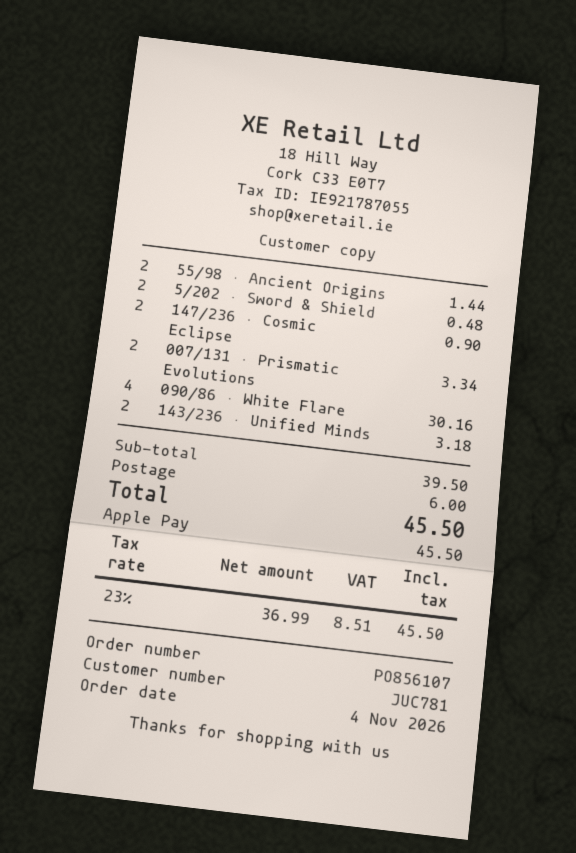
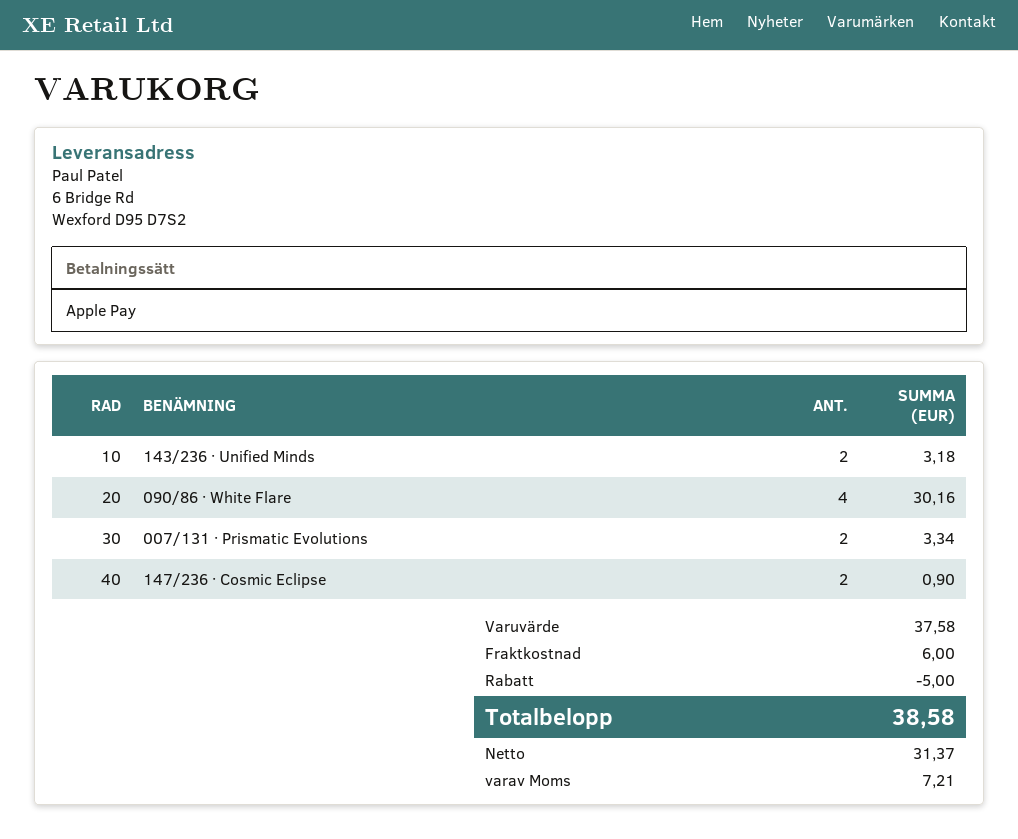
55/98 · Ancient Origins: 2 for 1.44 -> none
5/202 · Sword & Shield: 2 for 0.48 -> none
subtotal: 39.50 -> 37.58
discount: none -> 5.00
net: 36.99 -> 31.37
tax: 8.51 -> 7.21
total: 45.50 -> 38.58

